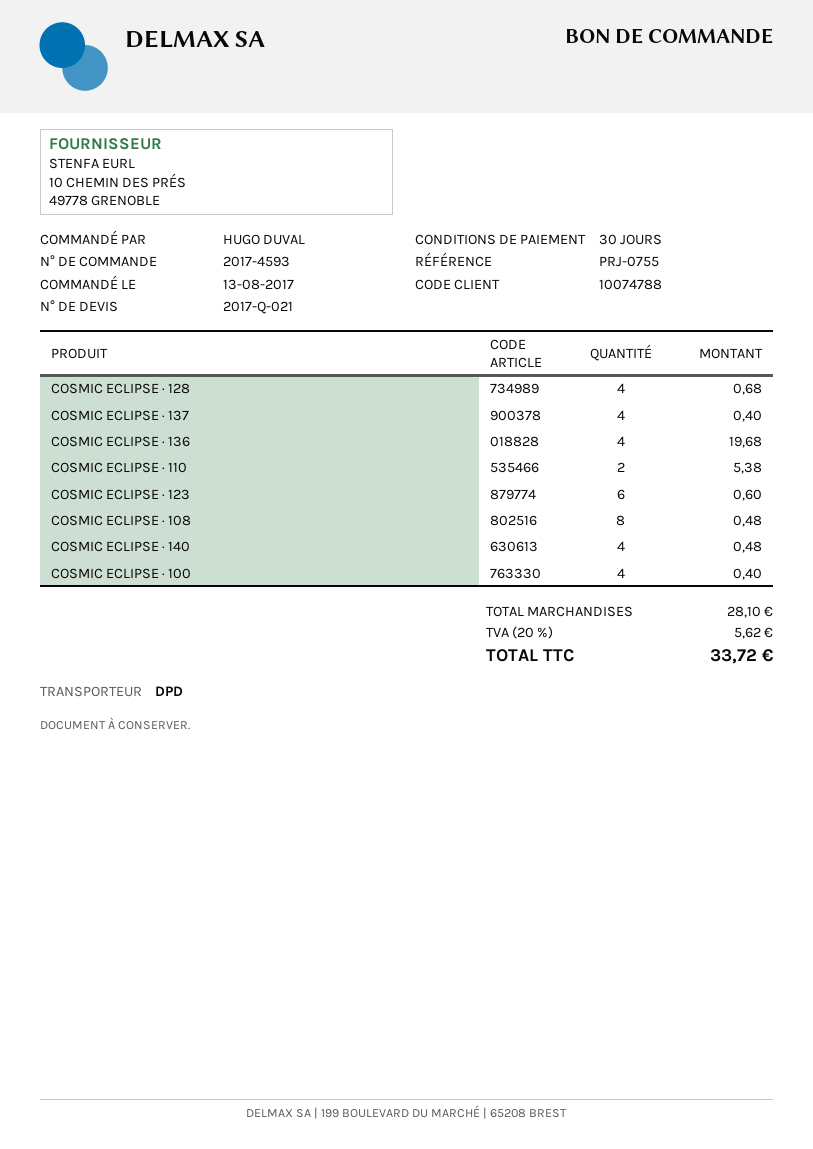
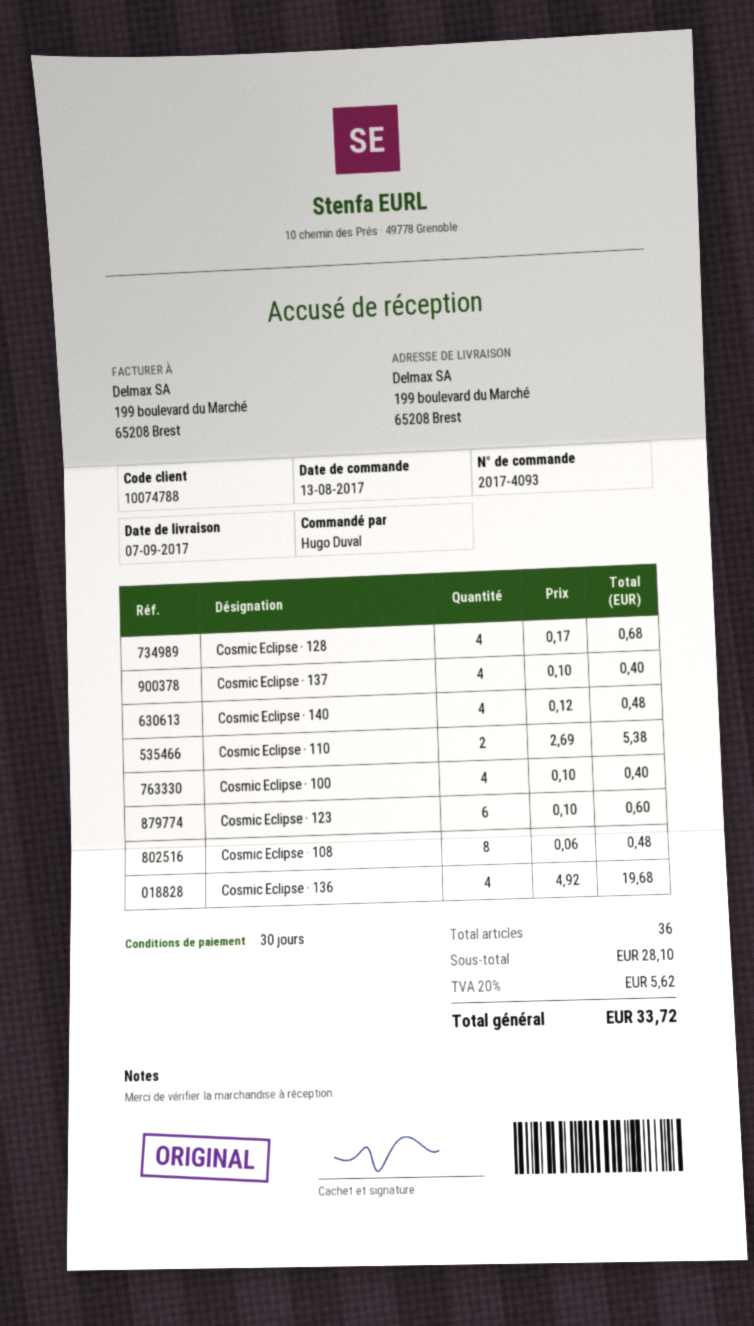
order number: 2017-4593 -> 2017-4093

